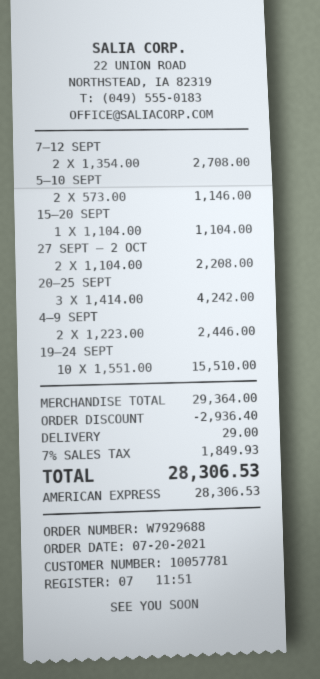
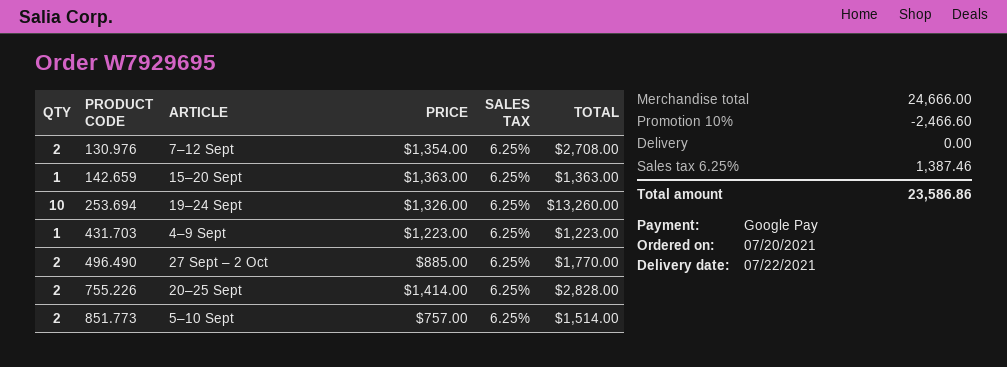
order number: W7929688 -> W7929695
payment method: American Express -> Google Pay
5–10 SEPT: 2 x 573.00 = 1146.00 -> 2 x 757.00 = 1514.00
15–20 SEPT: 1 x 1104.00 = 1104.00 -> 1 x 1363.00 = 1363.00
27 SEPT – 2 OCT: 2 x 1104.00 = 2208.00 -> 2 x 885.00 = 1770.00
20–25 SEPT: 3 x 1414.00 = 4242.00 -> 2 x 1414.00 = 2828.00
4–9 SEPT: 2 x 1223.00 = 2446.00 -> 1 x 1223.00 = 1223.00
19–24 SEPT: 10 x 1551.00 = 15510.00 -> 10 x 1326.00 = 13260.00
subtotal: 29364.00 -> 24666.00
discount: 2936.40 -> 2466.60
shipping: 29.00 -> 0.00
tax: 7% = 1849.93 -> 6.25% = 1387.46
total: 28306.53 -> 23586.86

